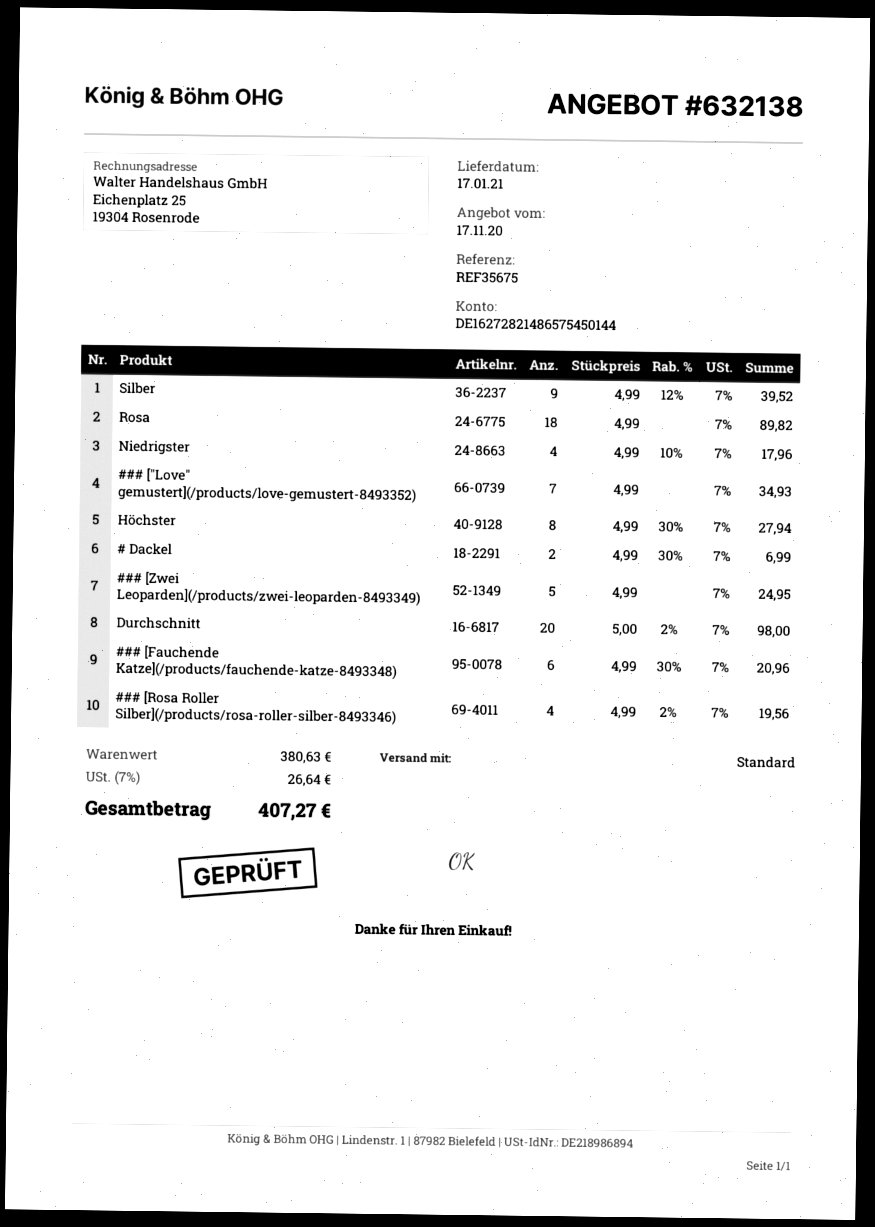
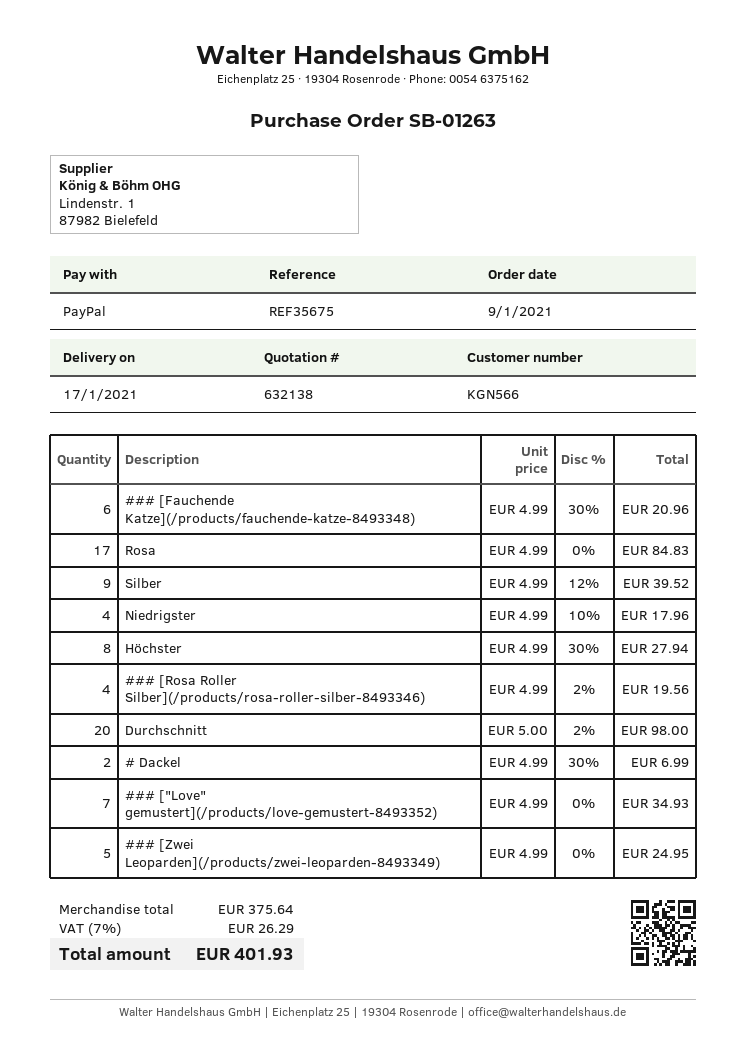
Rosa: 18 x 4.99 = 89.82 -> 17 x 4.99 = 84.83
subtotal: 380.63 -> 375.64
tax: 7% = 26.64 -> 7% = 26.29
total: 407.27 -> 401.93

